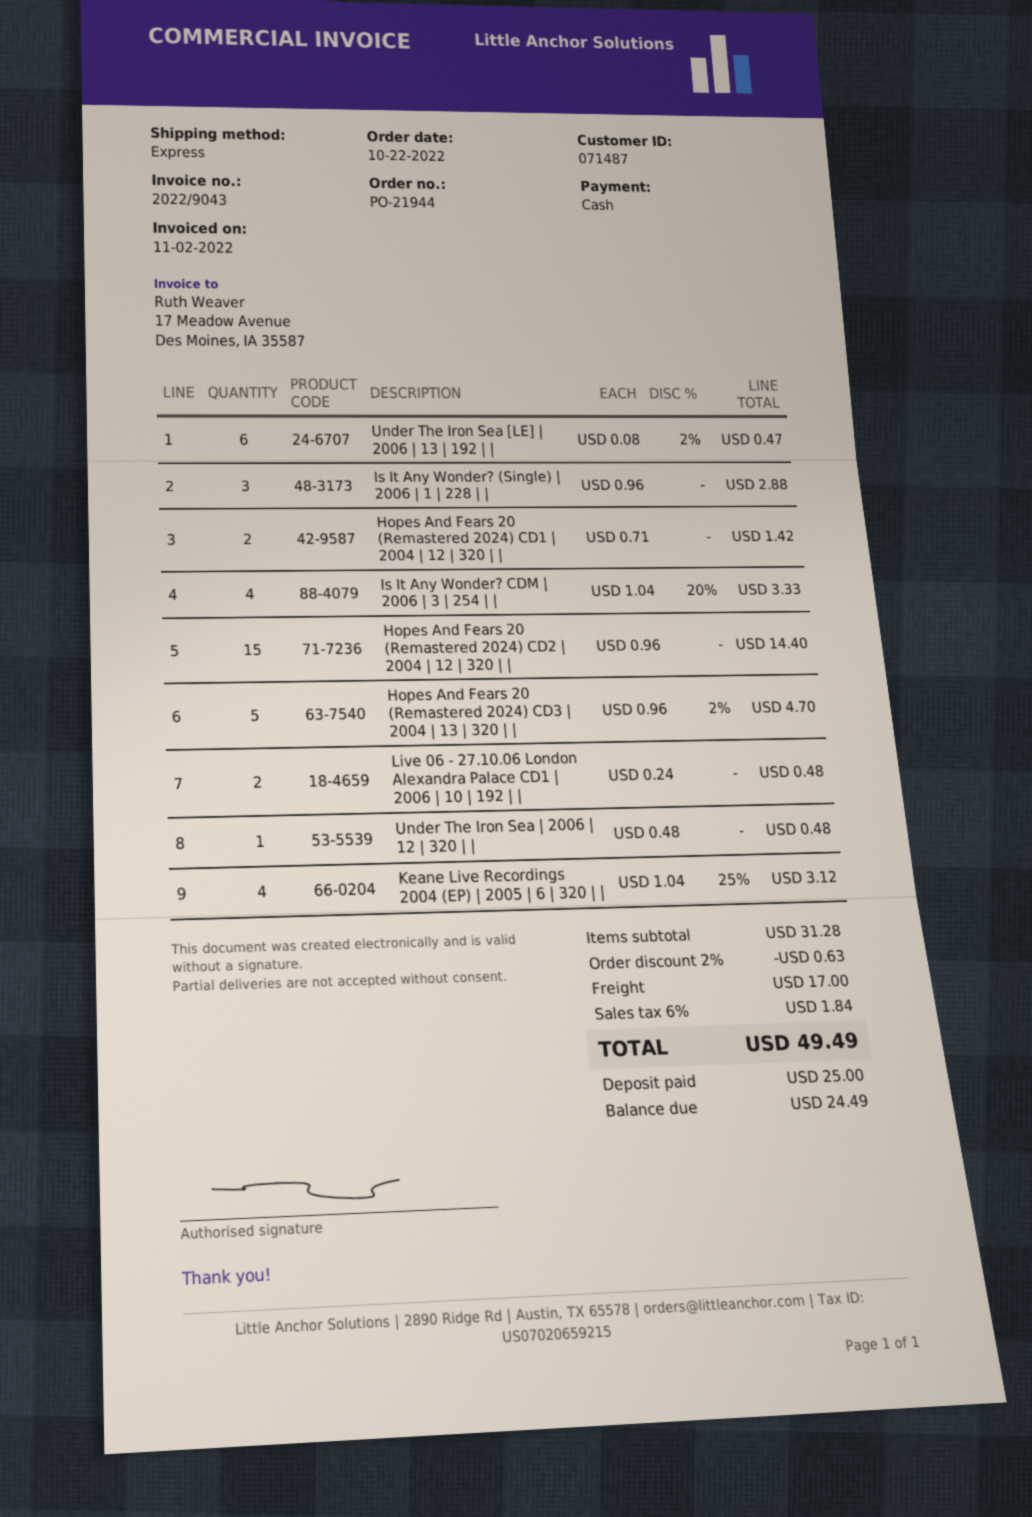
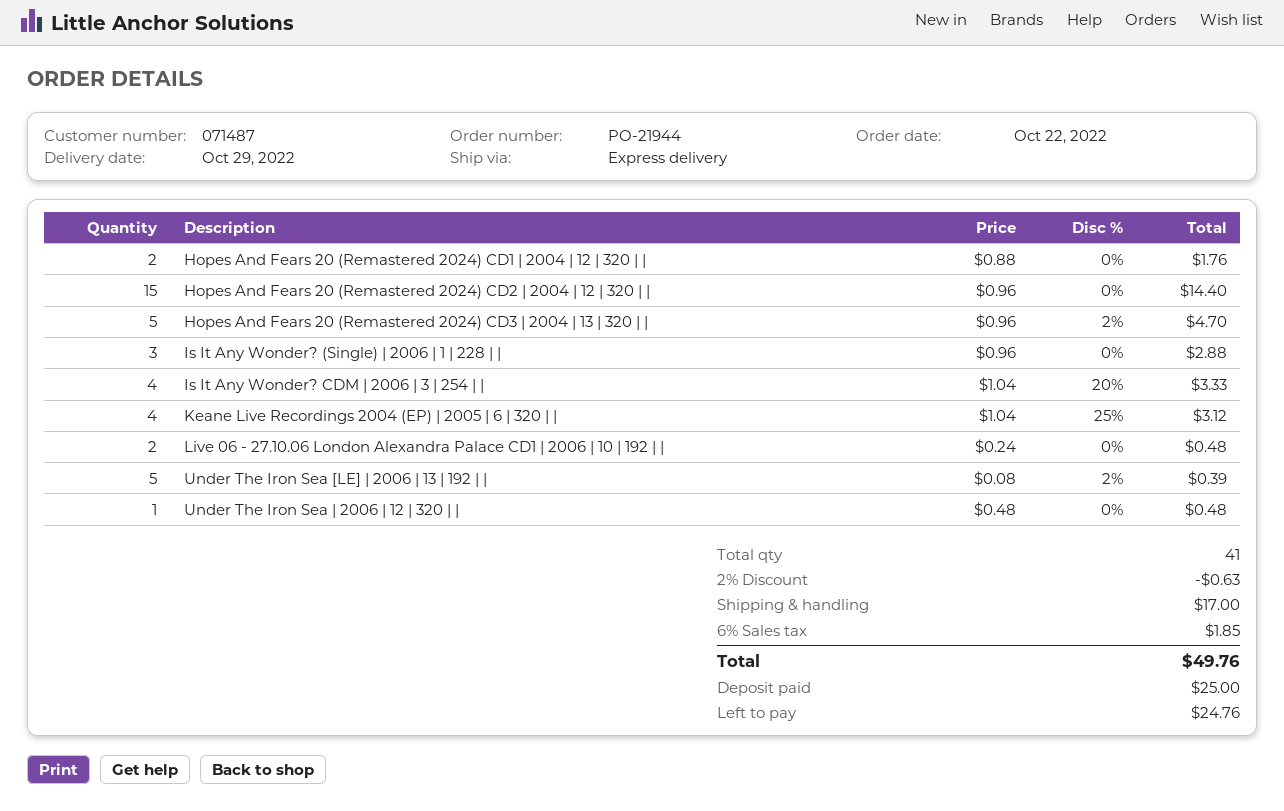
Under The Iron Sea [LE] | 2006 | 13 | 192 | |: 6 x 0.08 - 2% = 0.47 -> 5 x 0.08 - 2% = 0.39
Hopes And Fears 20 (Remastered 2024) CD1 | 2004 | 12 | 320 | |: 2 x 0.71 = 1.42 -> 2 x 0.88 = 1.76
tax: 6% = 1.84 -> 6% = 1.85
total: 49.49 -> 49.76
balance: 24.49 -> 24.76

